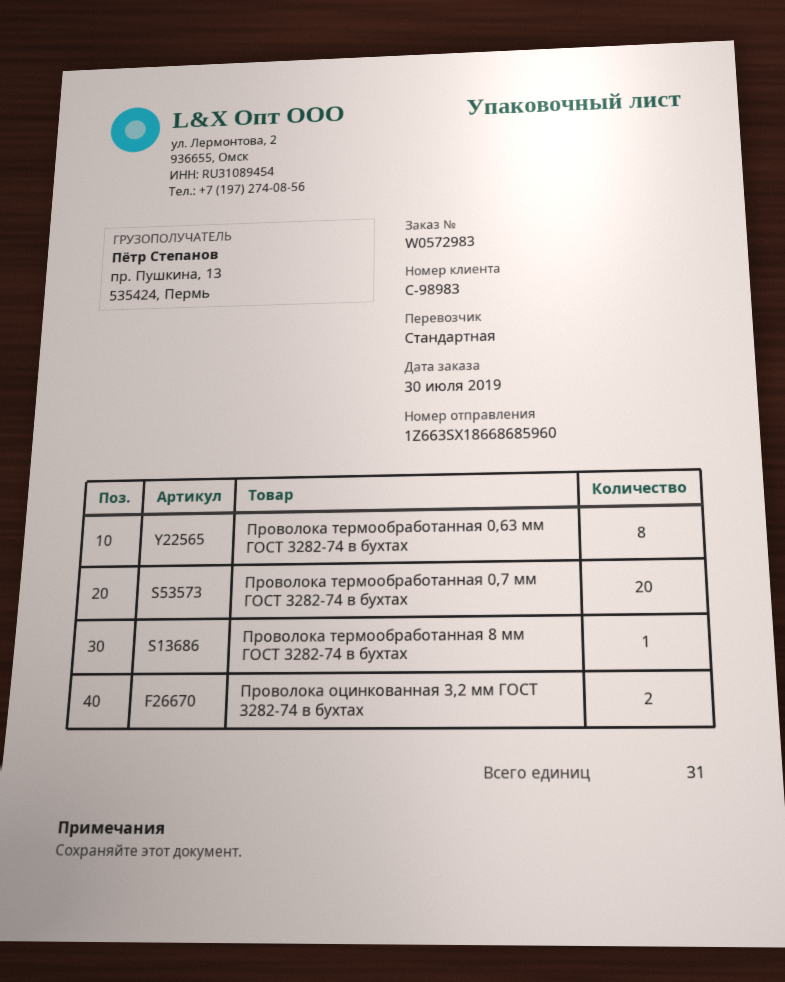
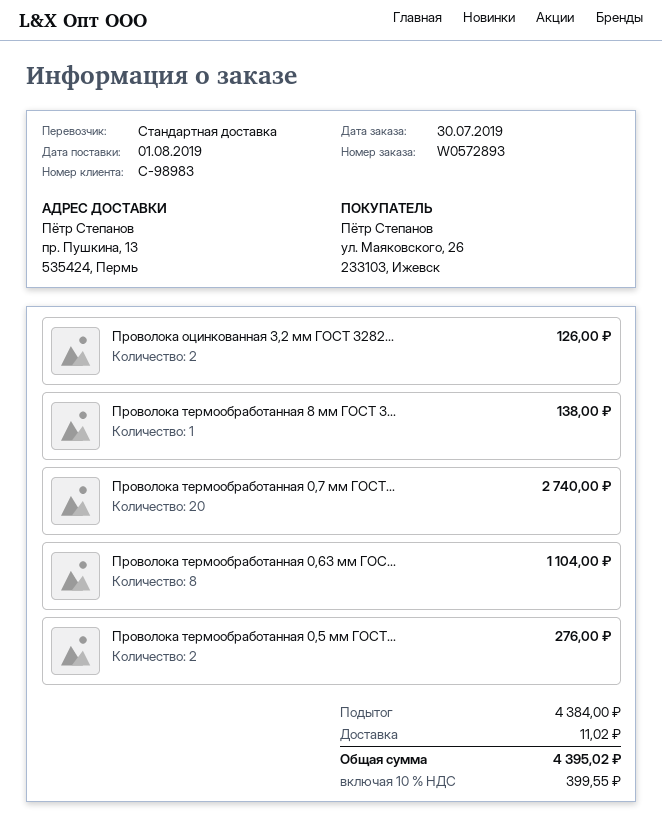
order number: W0572983 -> W0572893
Проволока термообработанная 0,5 мм ГОСТ...: none -> 2

